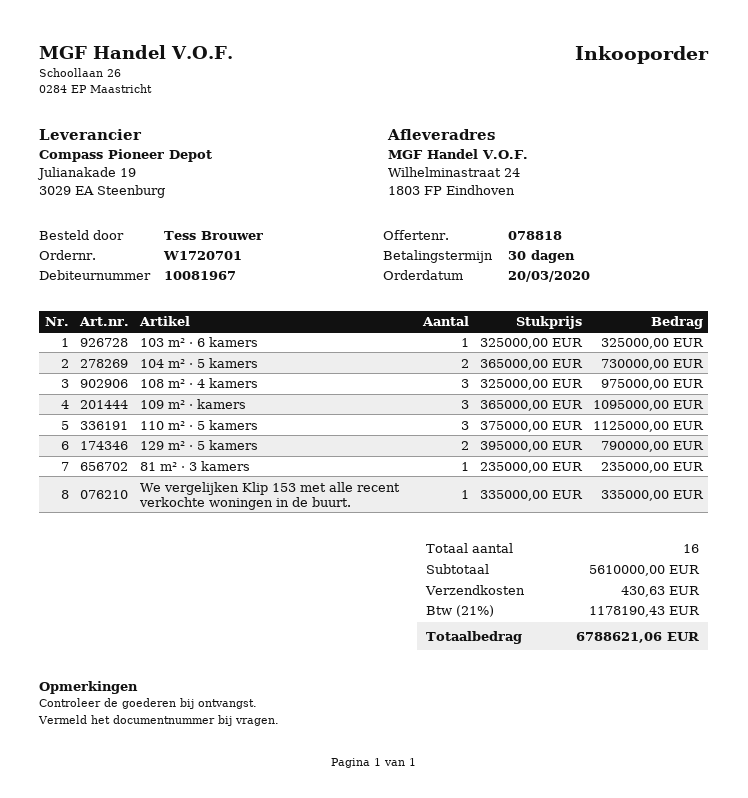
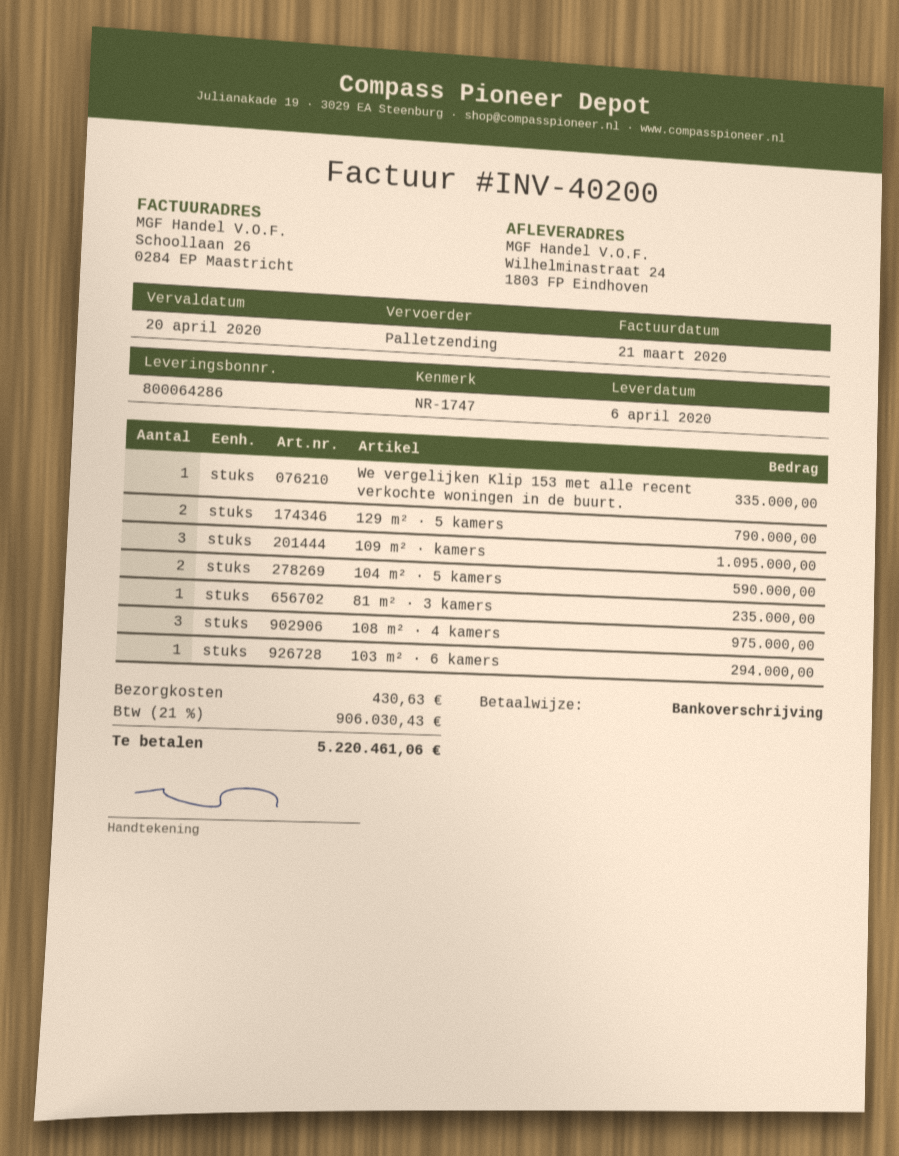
103 m² · 6 kamers: 1 for 325000.00 -> 1 for 294000.00
104 m² · 5 kamers: 2 for 730000.00 -> 2 for 590000.00
110 m² · 5 kamers: 3 for 1125000.00 -> none
tax: 21% = 1178190.43 -> 21% = 906030.43
total: 6788621.06 -> 5220461.06

